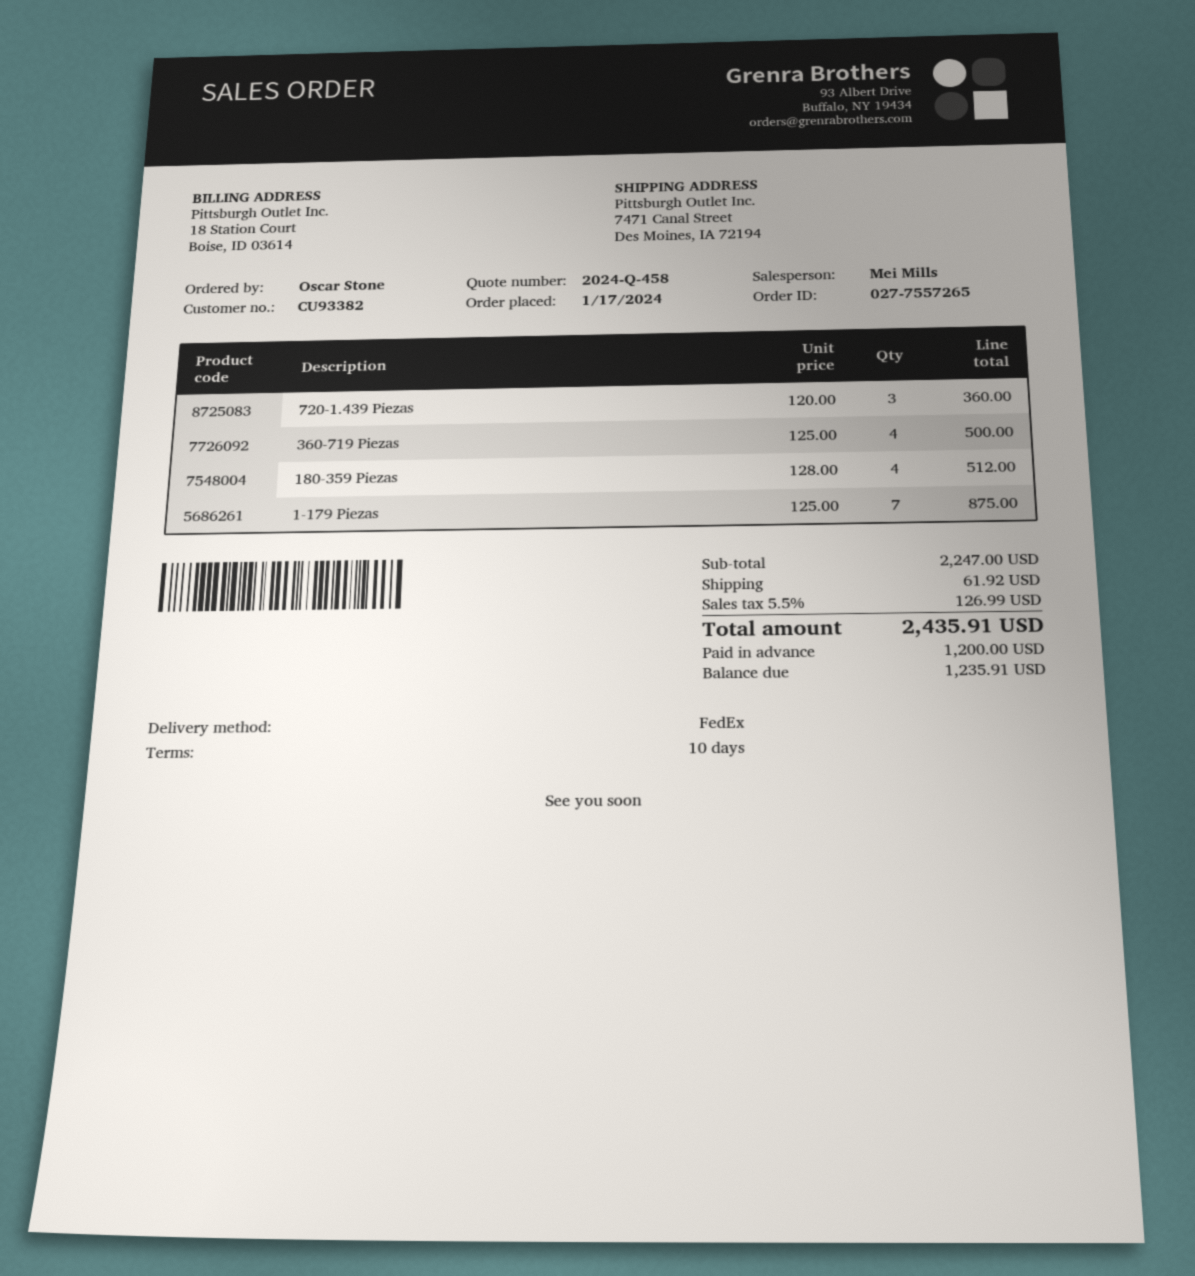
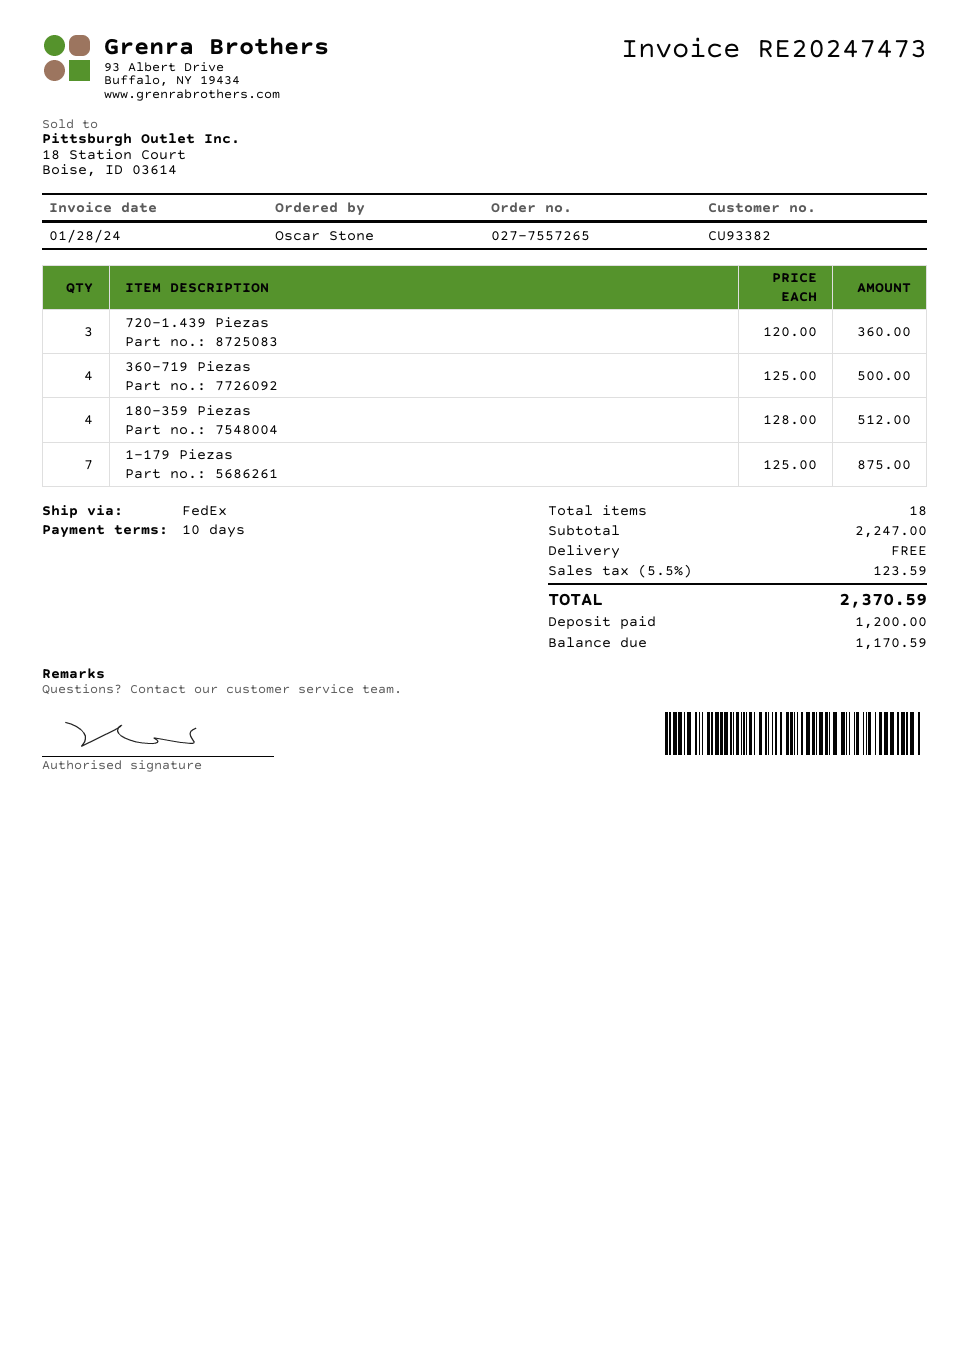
shipping: 61.92 -> 0.00
tax: 5.5% = 126.99 -> 5.5% = 123.59
total: 2435.91 -> 2370.59
balance: 1235.91 -> 1170.59

